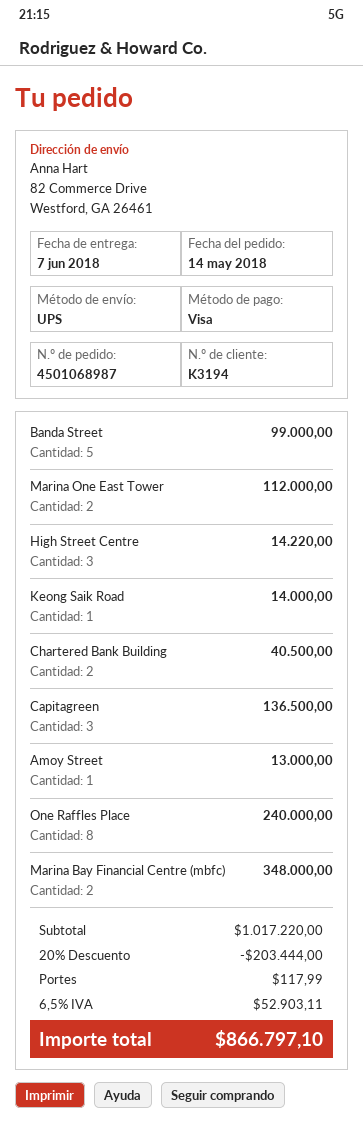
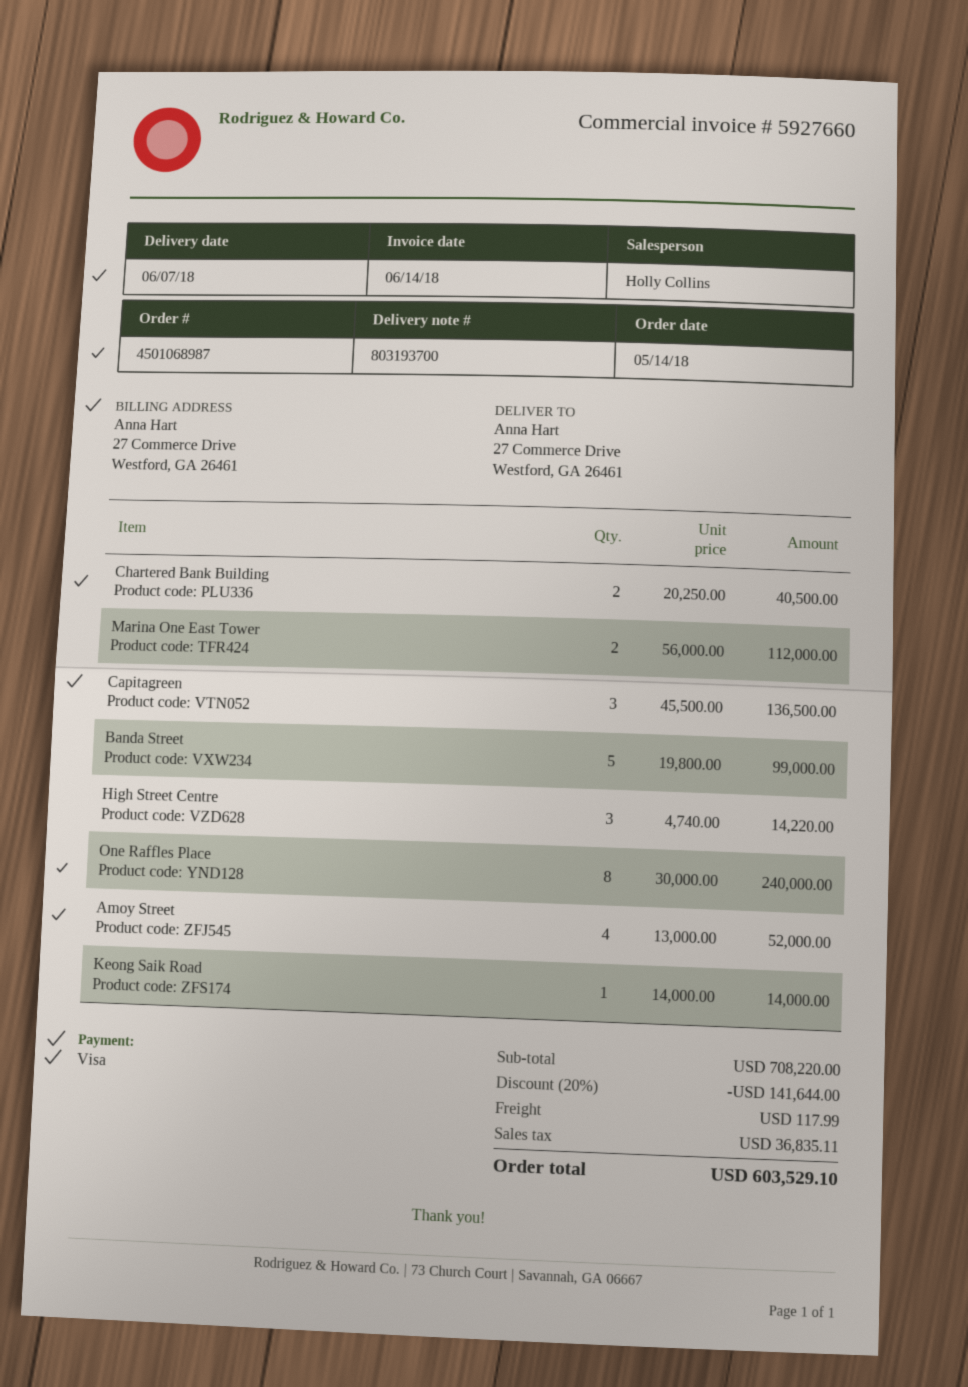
ship to: 82 Commerce Drive, Westford, GA 26461 -> 27 Commerce Drive, Westford, GA 26461
Amoy Street: 1 for 13000.00 -> 4 for 52000.00
Marina Bay Financial Centre (mbfc): 2 for 348000.00 -> none
subtotal: 1017220.00 -> 708220.00
discount: 20% = 203444.00 -> 20% = 141644.00
tax: 52903.11 -> 36835.11
total: 866797.10 -> 603529.10

